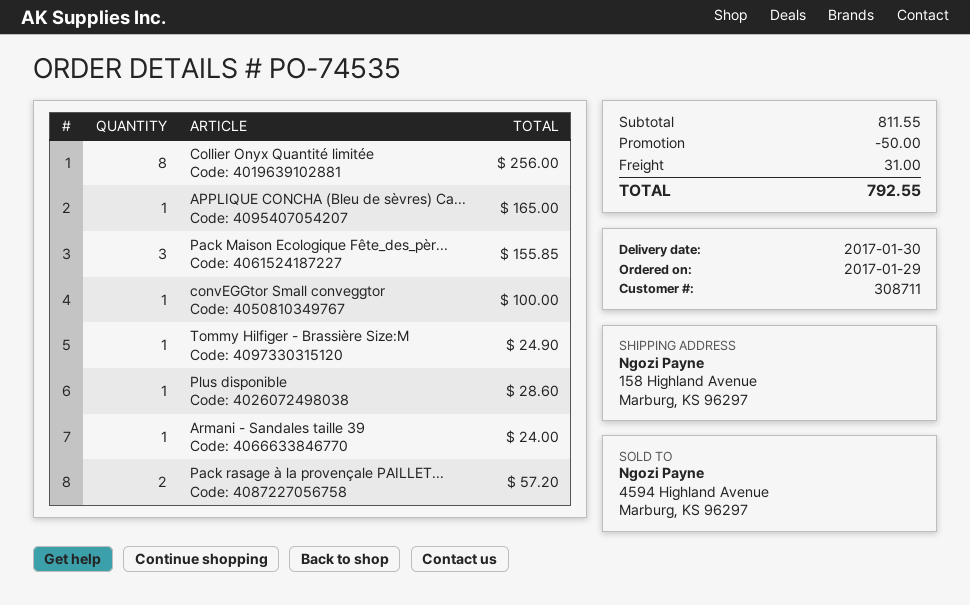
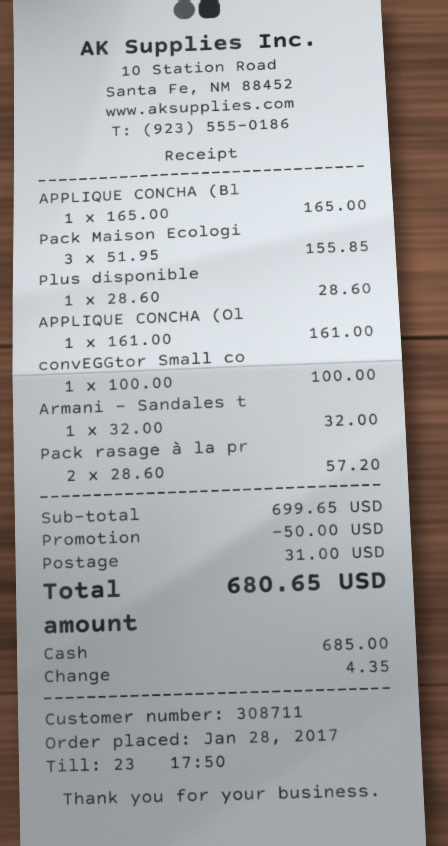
order date: 2017-01-29 -> 2017-01-28
Collier Onyx Quantité limitée: 8 for 256.00 -> none
Tommy Hilfiger - Brassière Size:M: 1 for 24.90 -> none
Armani - Sandales taille 39: 1 for 24.00 -> 1 for 32.00
APPLIQUE CONCHA (Ol: none -> 1 for 161.00
subtotal: 811.55 -> 699.65
total: 792.55 -> 680.65

